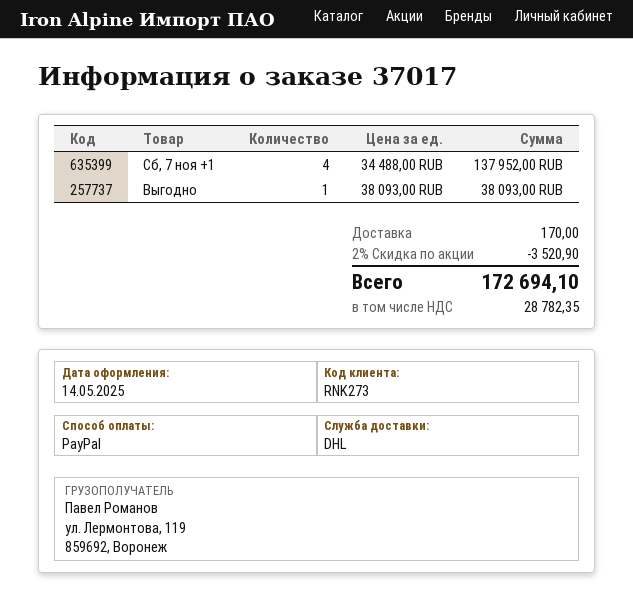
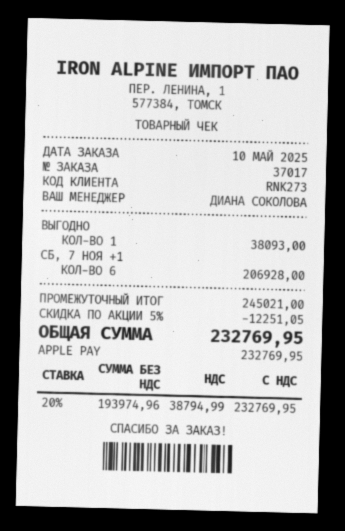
order date: 2025-05-14 -> 2025-05-10
payment method: PayPal -> Apple Pay
Сб, 7 ноя +1: 4 for 137952.00 -> 6 for 206928.00
discount: 2% = 3520.90 -> 5% = 12251.05
shipping: 170.00 -> none
tax: 28782.35 -> 38794.99
total: 172694.10 -> 232769.95

